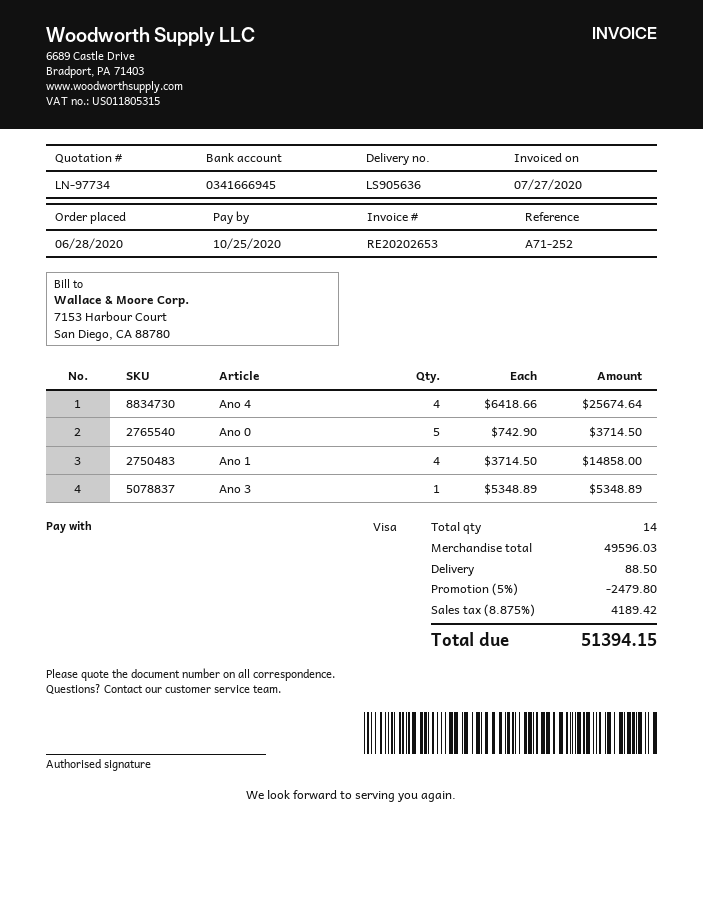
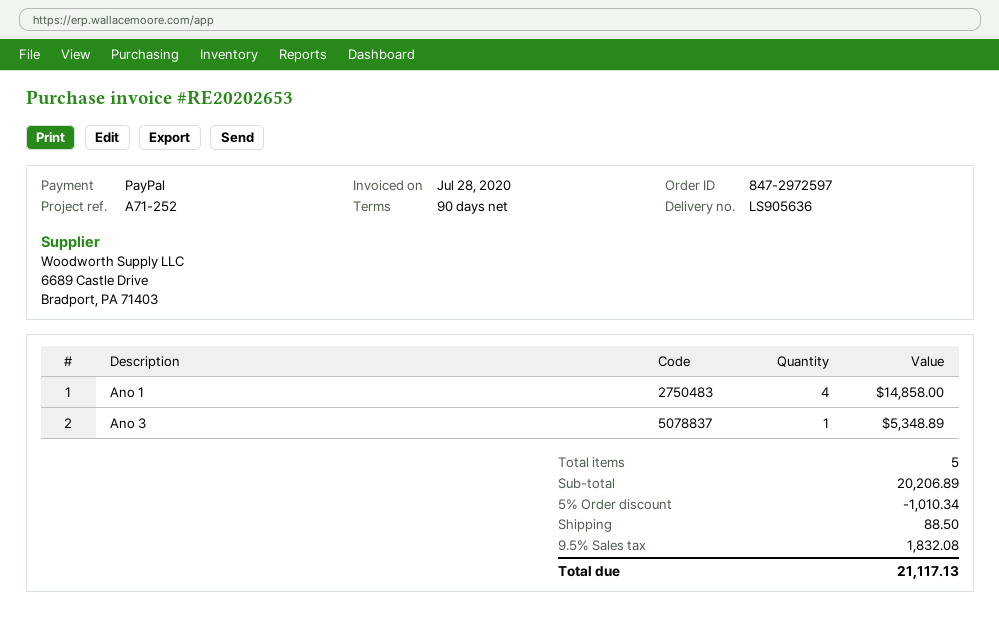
invoice date: 2020-07-27 -> 2020-07-28
payment method: Visa -> PayPal
Ano 4: 4 for 25674.64 -> none
Ano 0: 5 for 3714.50 -> none
total quantity: 14 -> 5
subtotal: 49596.03 -> 20206.89
discount: 5% = 2479.80 -> 5% = 1010.34
tax: 8.875% = 4189.42 -> 9.5% = 1832.08
total: 51394.15 -> 21117.13

